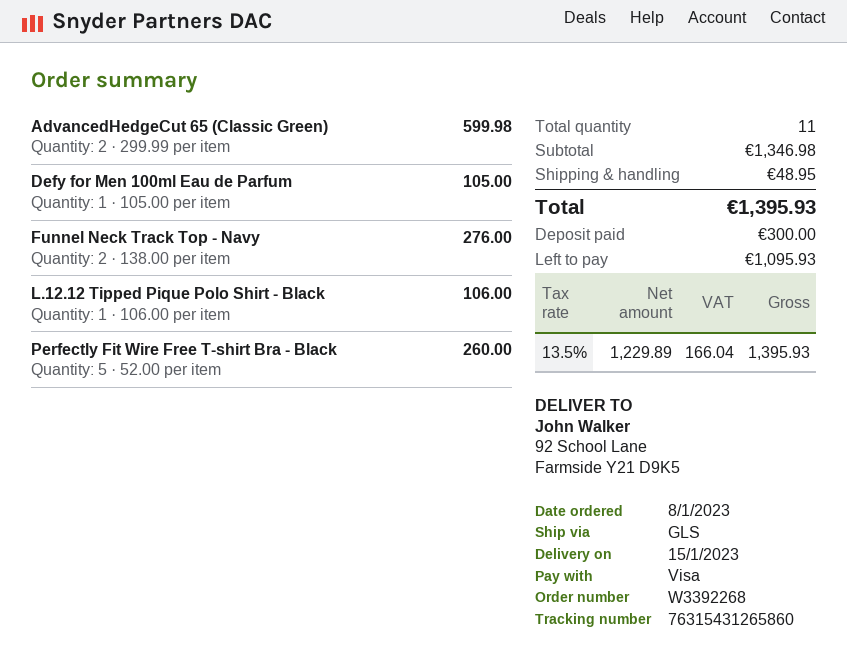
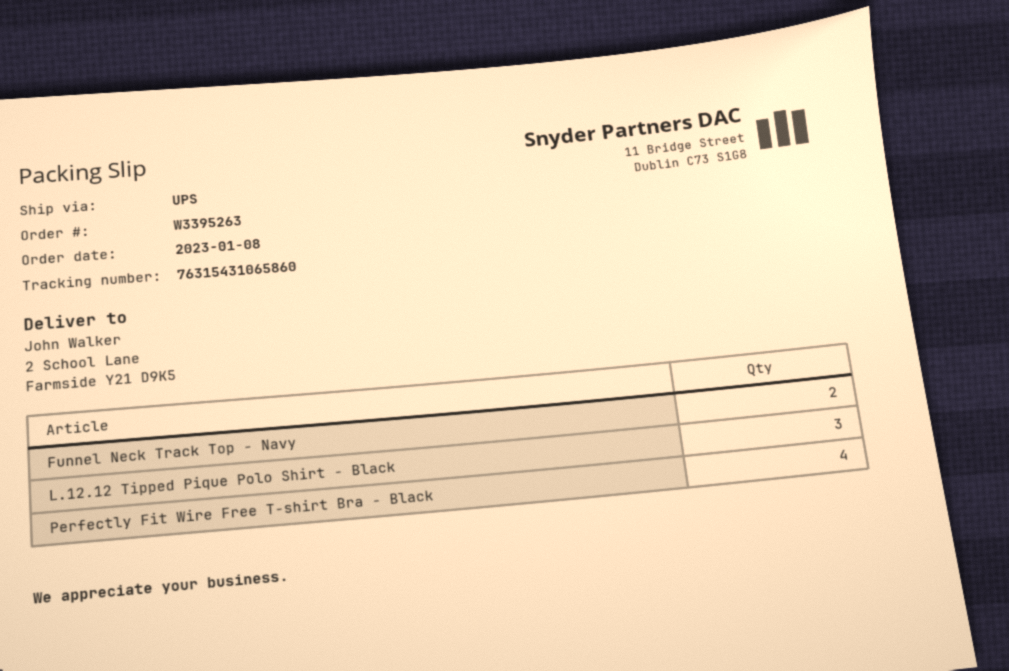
order number: W3392268 -> W3395263
shipping method: GLS -> UPS
tracking number: 76315431265860 -> 76315431065860
ship to: 92 School Lane, Farmside Y21 D9K5 -> 2 School Lane, Farmside Y21 D9K5
AdvancedHedgeCut 65 (Classic Green): 2 -> none
Defy for Men 100ml Eau de Parfum: 1 -> none
L.12.12 Tipped Pique Polo Shirt - Black: 1 -> 3
Perfectly Fit Wire Free T-shirt Bra - Black: 5 -> 4

